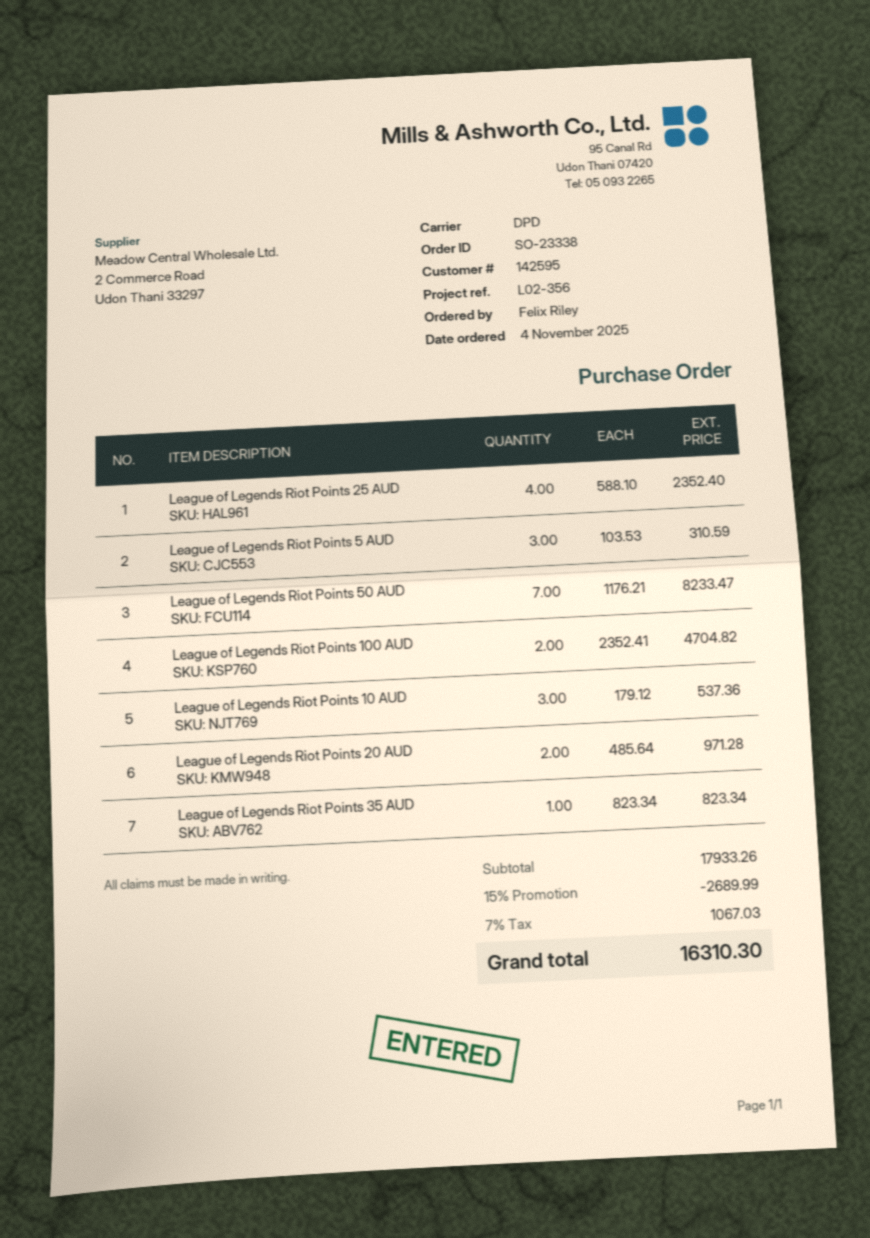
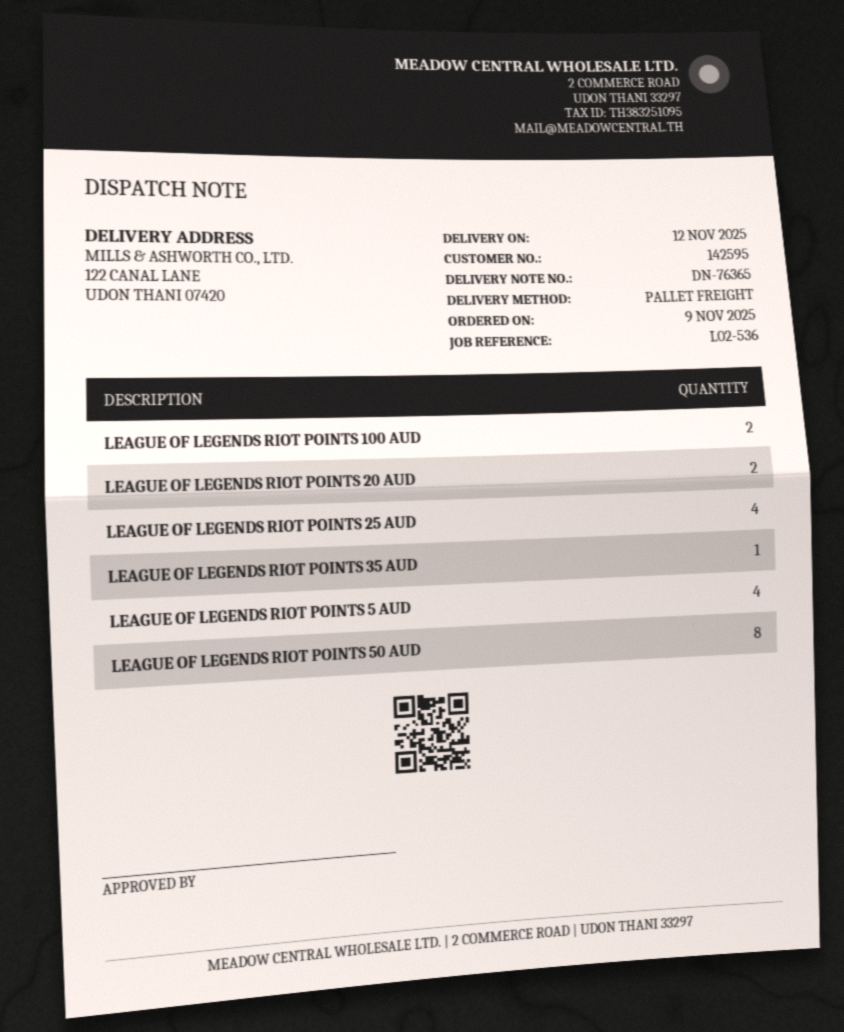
order date: 2025-11-04 -> 2025-11-09
reference: L02-356 -> L02-536
shipping method: DPD -> pallet freight
League of Legends Riot Points 5 AUD: 3 -> 4
League of Legends Riot Points 50 AUD: 7 -> 8
League of Legends Riot Points 10 AUD: 3 -> none

